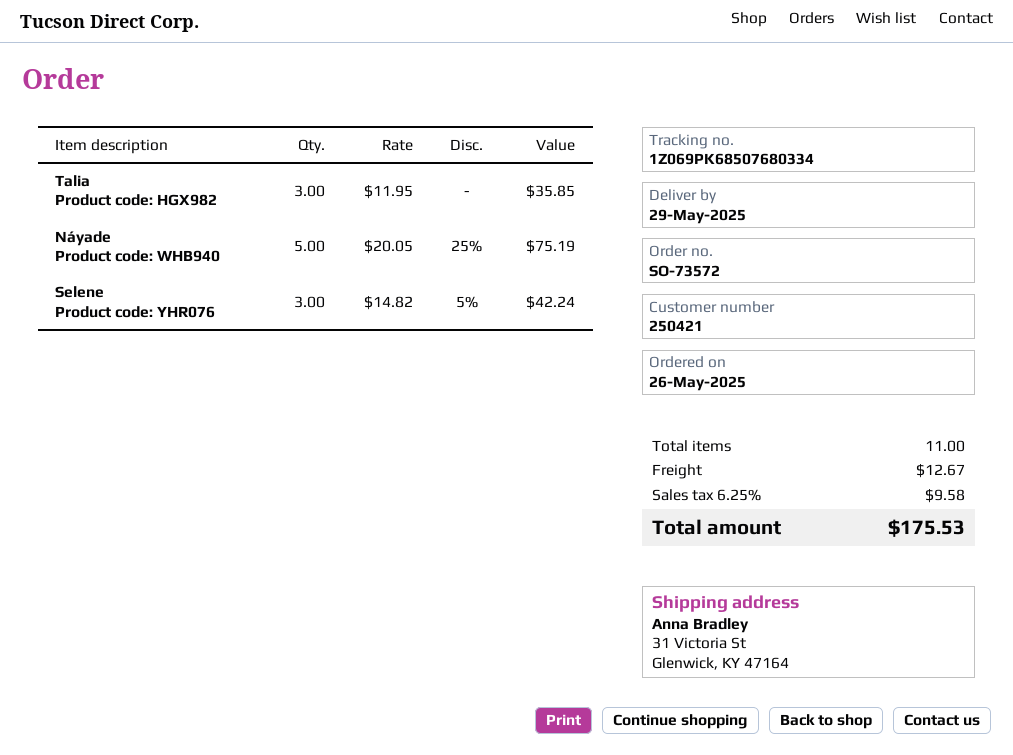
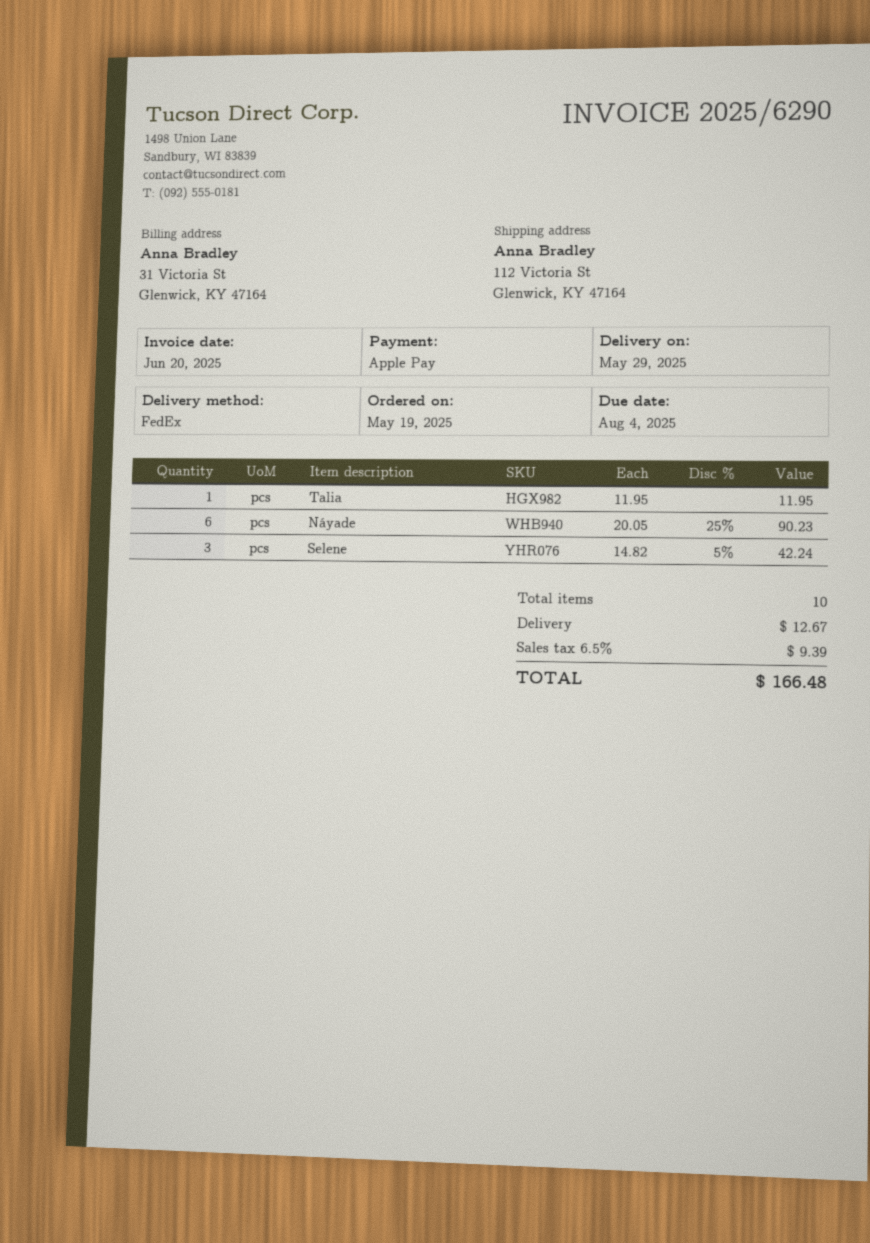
order date: 2025-05-26 -> 2025-05-19
ship to: 31 Victoria St, Glenwick, KY 47164 -> 112 Victoria St, Glenwick, KY 47164
Talia: 3 x 11.95 = 35.85 -> 1 x 11.95 = 11.95
Náyade: 5 x 20.05 - 25% = 75.19 -> 6 x 20.05 - 25% = 90.23
total quantity: 11 -> 10
tax: 6.25% = 9.58 -> 6.5% = 9.39
total: 175.53 -> 166.48

